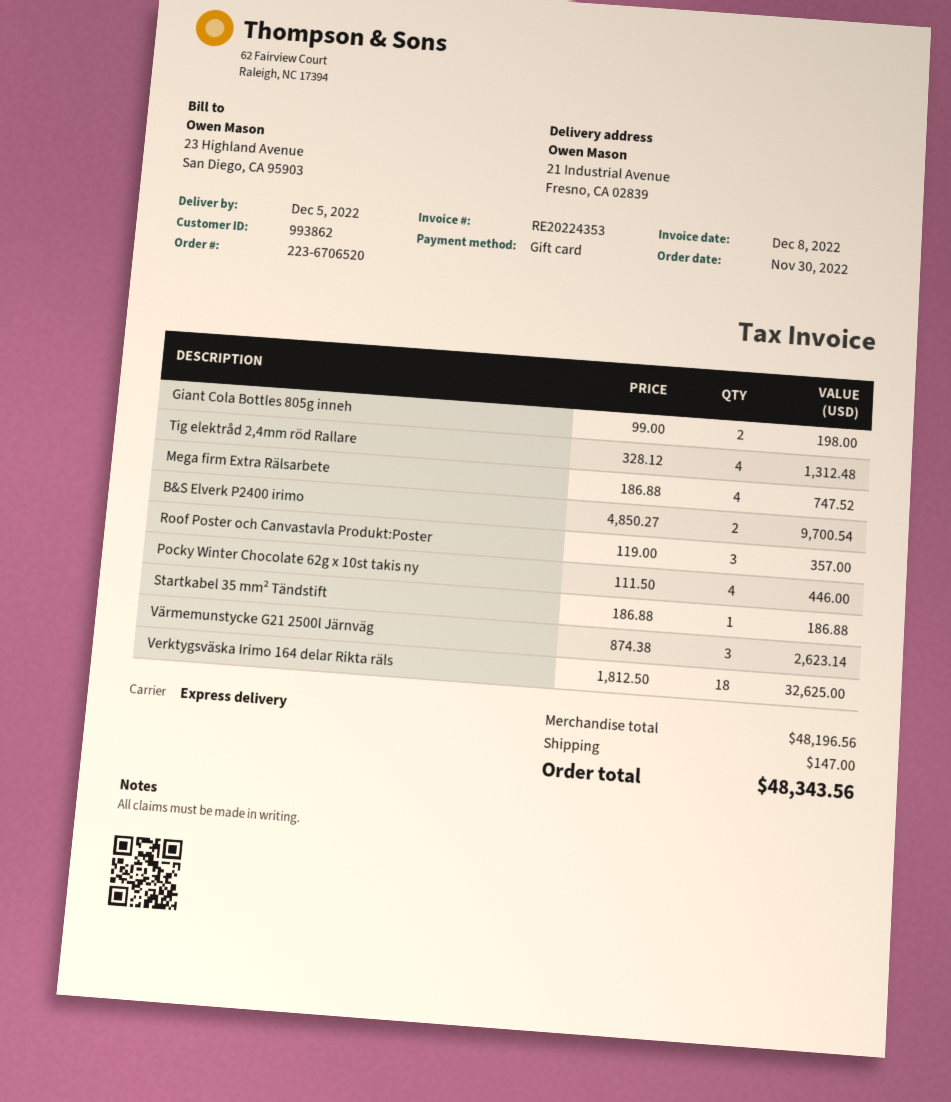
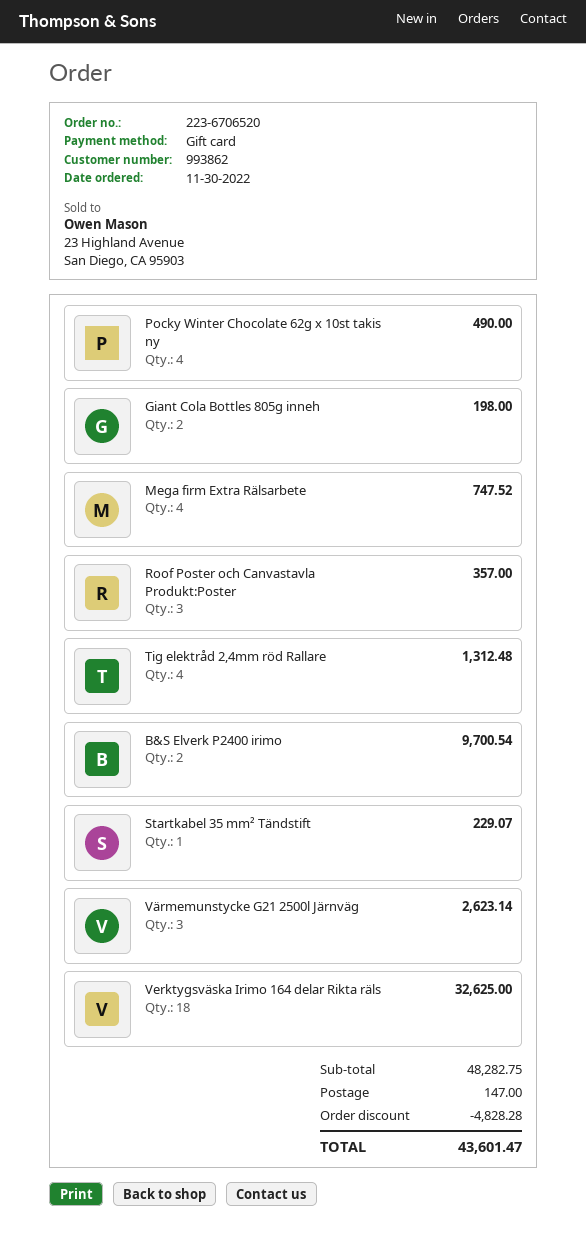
Pocky Winter Chocolate 62g x 10st takis ny: 4 for 446.00 -> 4 for 490.00
Startkabel 35 mm² Tändstift: 1 for 186.88 -> 1 for 229.07
subtotal: 48196.56 -> 48282.75
discount: none -> 4828.28
total: 48343.56 -> 43601.47

